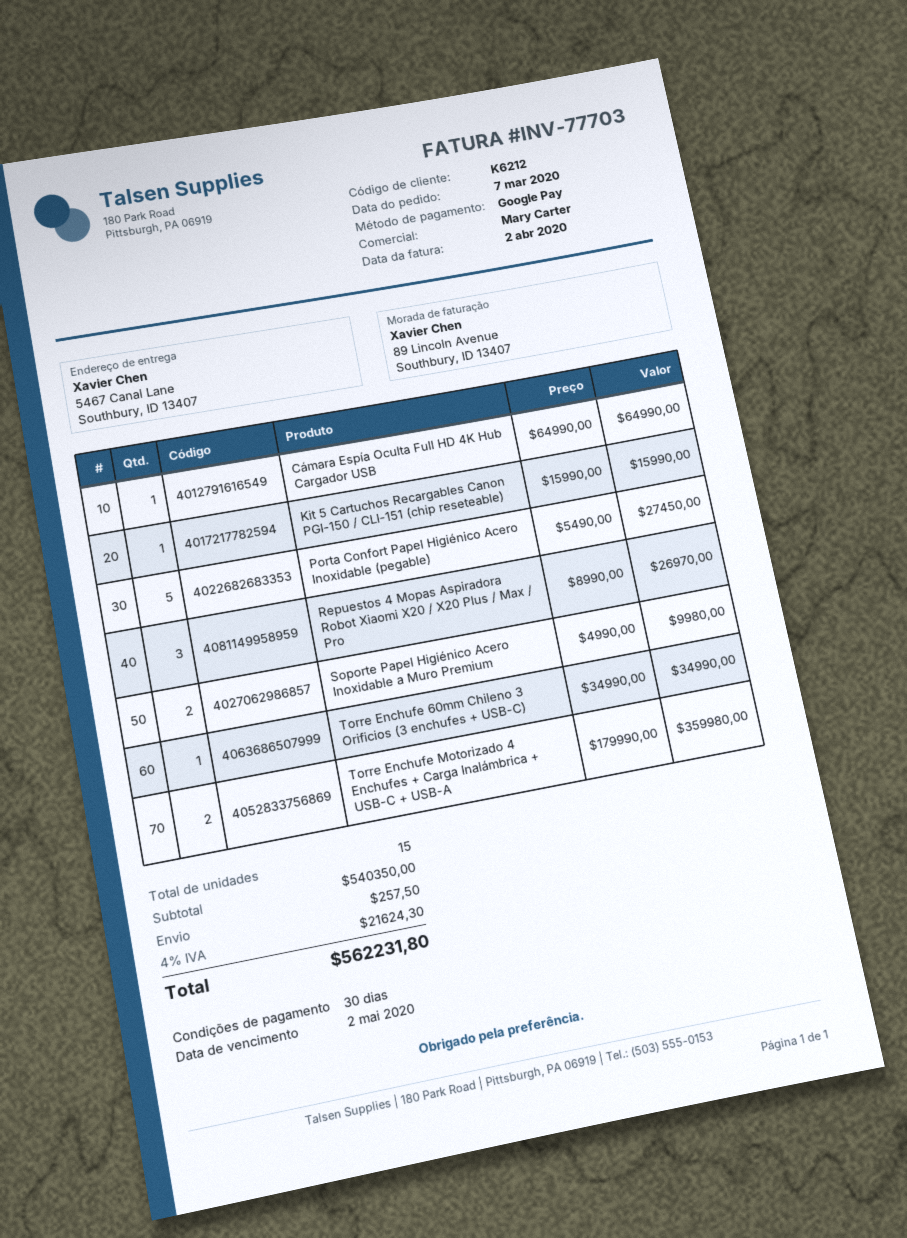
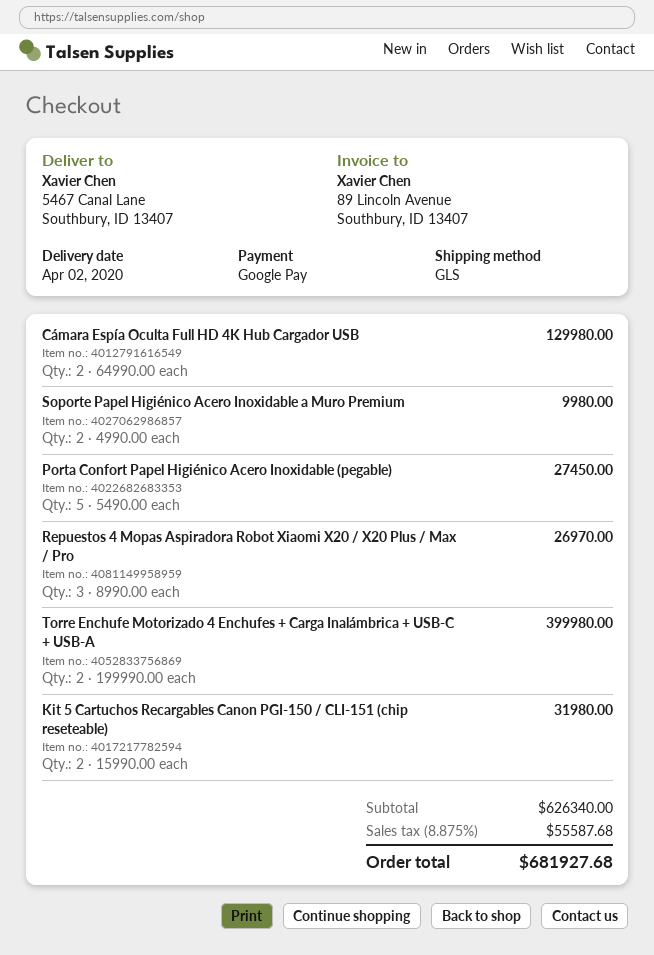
Cámara Espía Oculta Full HD 4K Hub Cargador USB: 1 x 64990.00 = 64990.00 -> 2 x 64990.00 = 129980.00
Kit 5 Cartuchos Recargables Canon PGI-150 / CLI-151 (chip reseteable): 1 x 15990.00 = 15990.00 -> 2 x 15990.00 = 31980.00
Torre Enchufe 60mm Chileno 3 Orificios (3 enchufes + USB-C): 1 x 34990.00 = 34990.00 -> none
Torre Enchufe Motorizado 4 Enchufes + Carga Inalámbrica + USB-C + USB-A: 2 x 179990.00 = 359980.00 -> 2 x 199990.00 = 399980.00
subtotal: 540350.00 -> 626340.00
shipping: 257.50 -> none
tax: 4% = 21624.30 -> 8.875% = 55587.68
total: 562231.80 -> 681927.68

